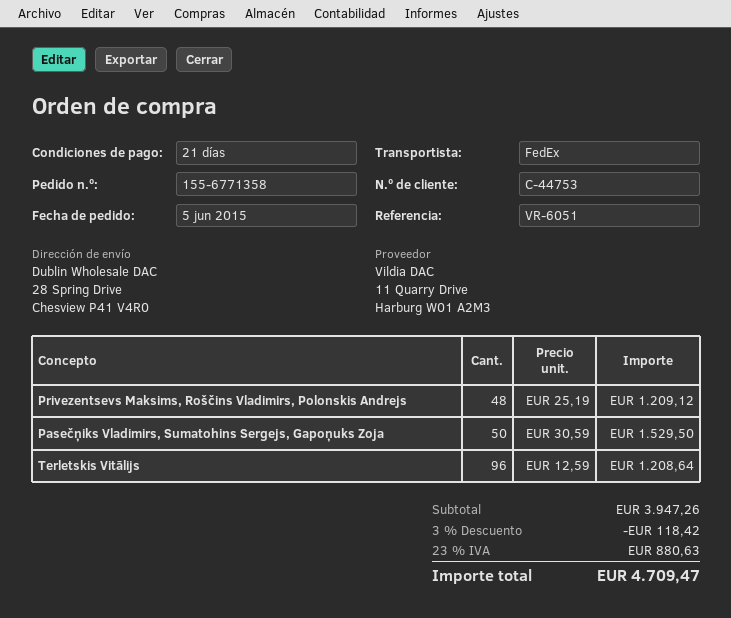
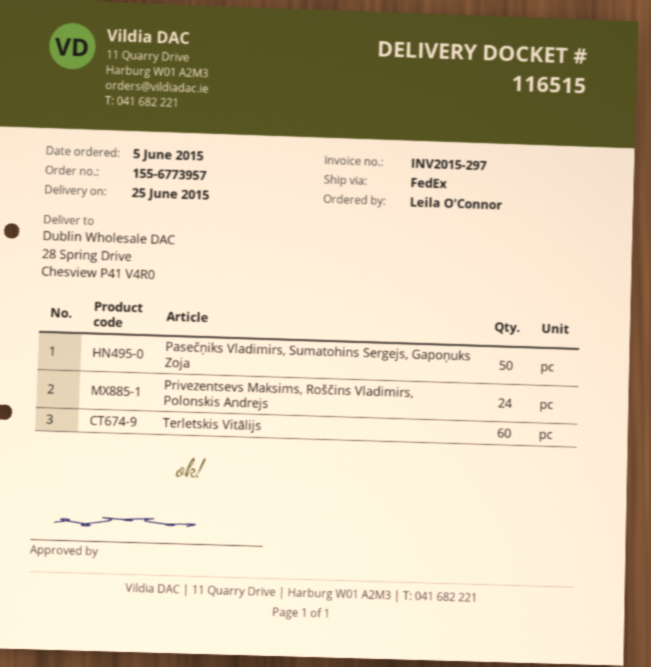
order number: 155-6771358 -> 155-6773957
Privezentsevs Maksims, Roščins Vladimirs, Polonskis Andrejs: 48 -> 24
Terletskis Vitālijs: 96 -> 60

